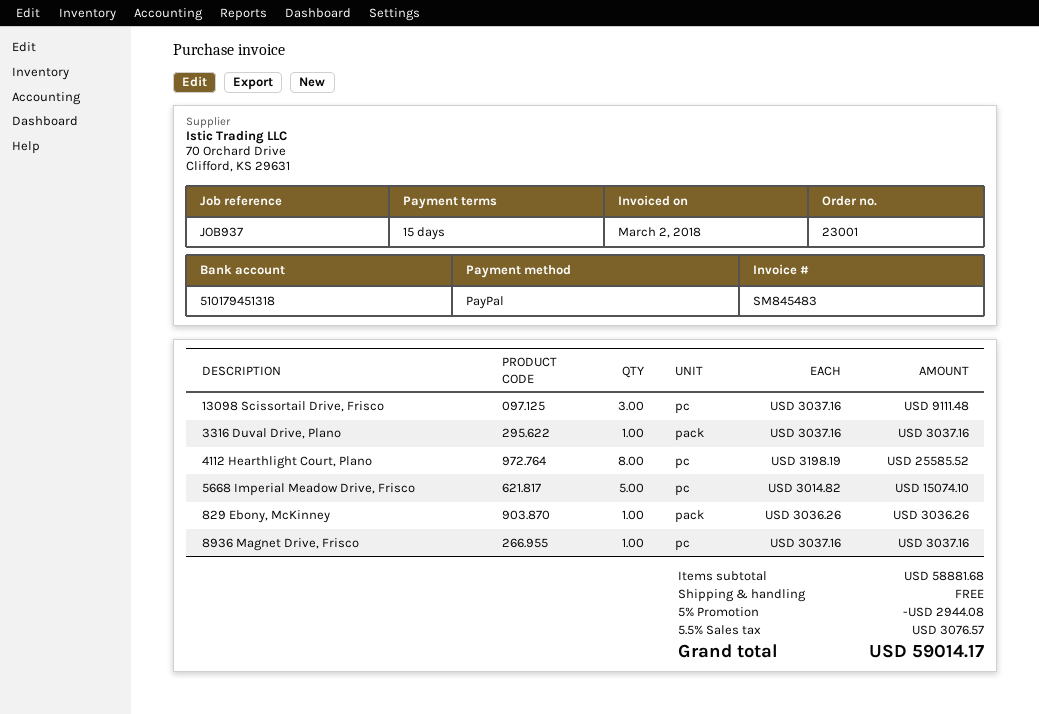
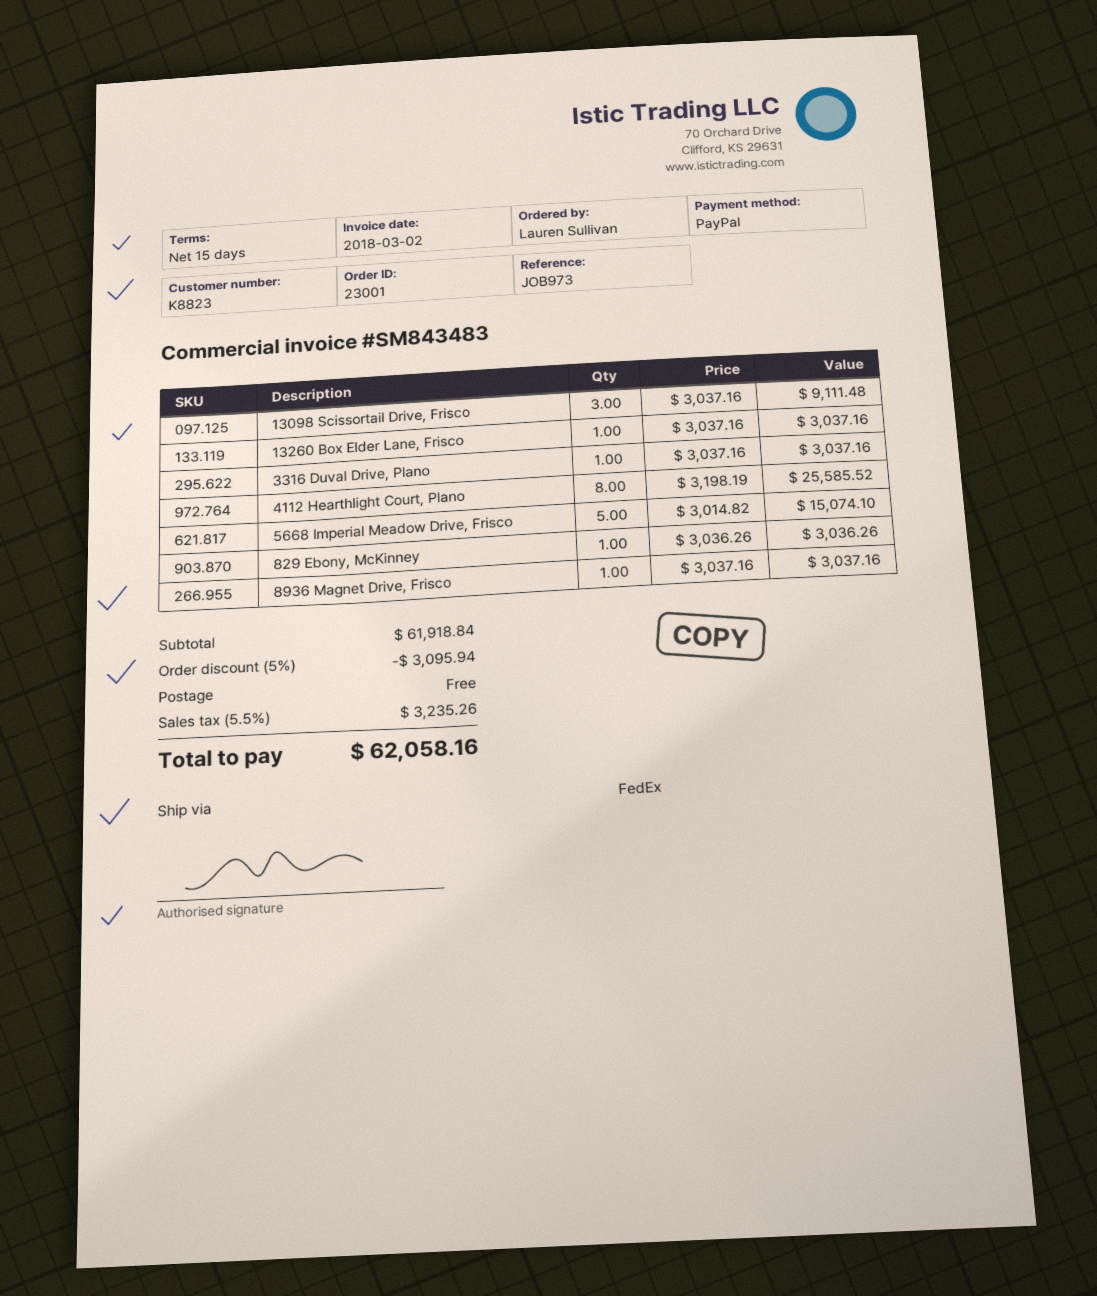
invoice number: SM845483 -> SM843483
reference: JOB937 -> JOB973
13260 Box Elder Lane, Frisco: none -> 1 x 3037.16 = 3037.16
subtotal: 58881.68 -> 61918.84
discount: 5% = 2944.08 -> 5% = 3095.94
tax: 5.5% = 3076.57 -> 5.5% = 3235.26
total: 59014.17 -> 62058.16

